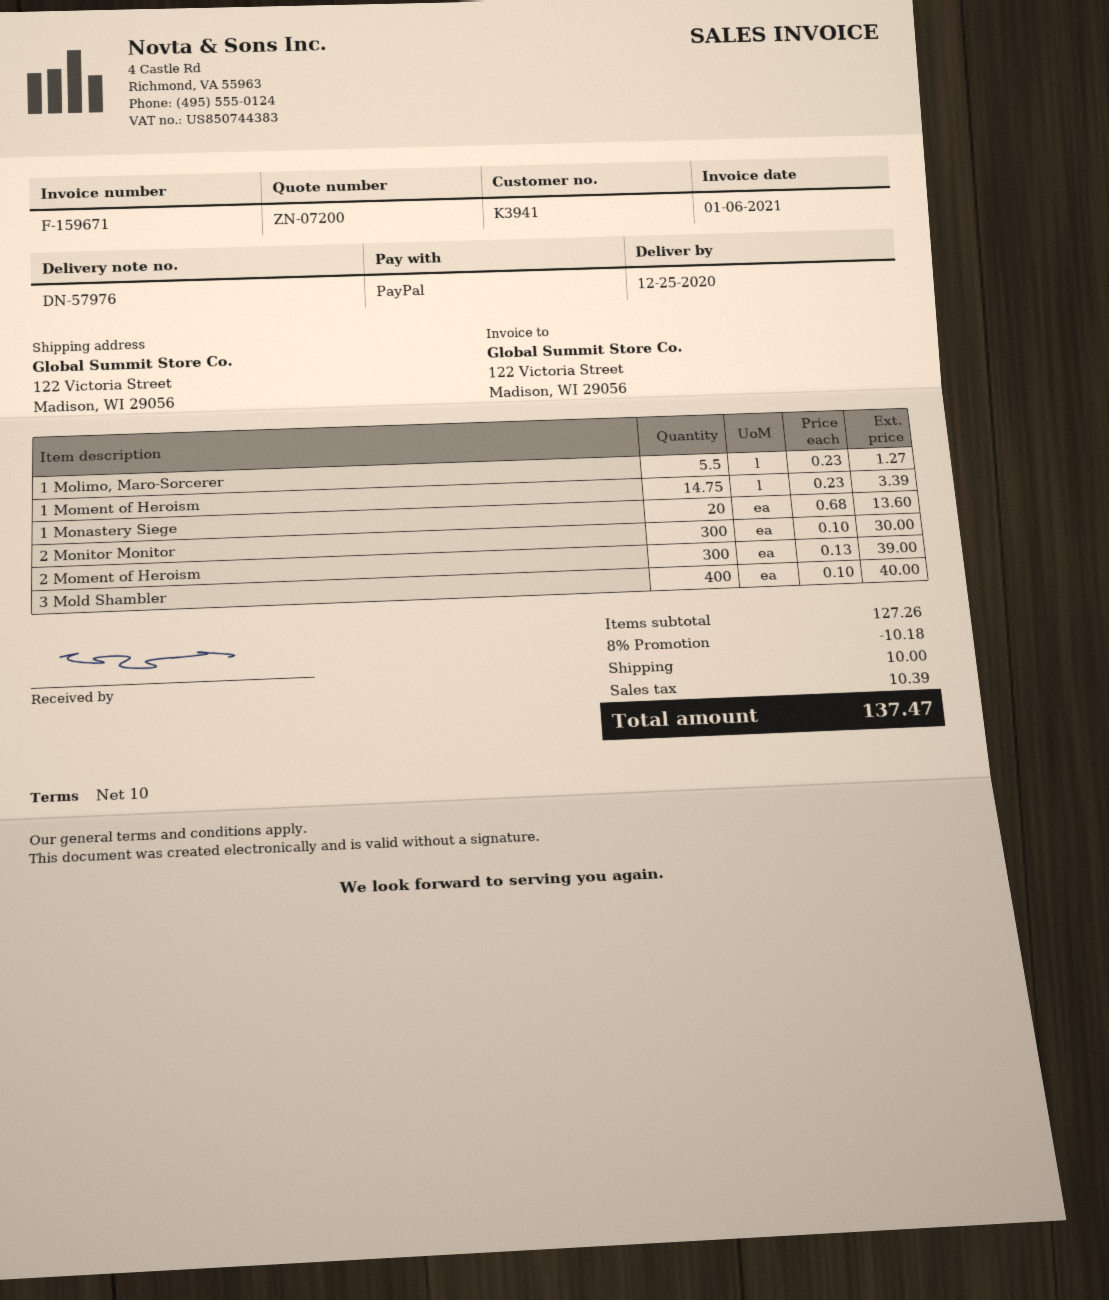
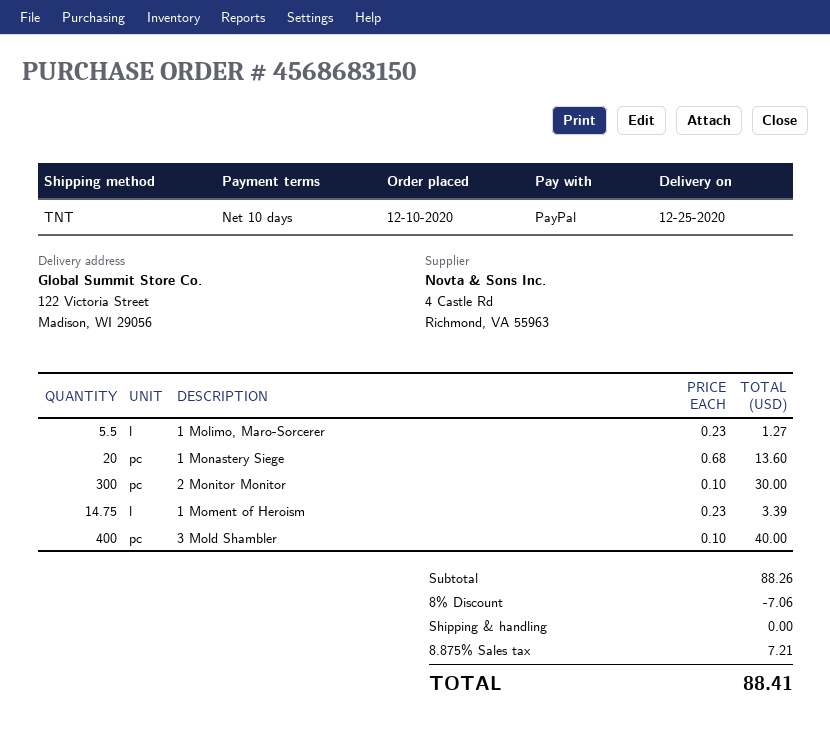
2 Moment of Heroism: 300 x 0.13 = 39.00 -> none
subtotal: 127.26 -> 88.26
discount: 8% = 10.18 -> 8% = 7.06
shipping: 10.00 -> 0.00
tax: 10.39 -> 7.21
total: 137.47 -> 88.41

